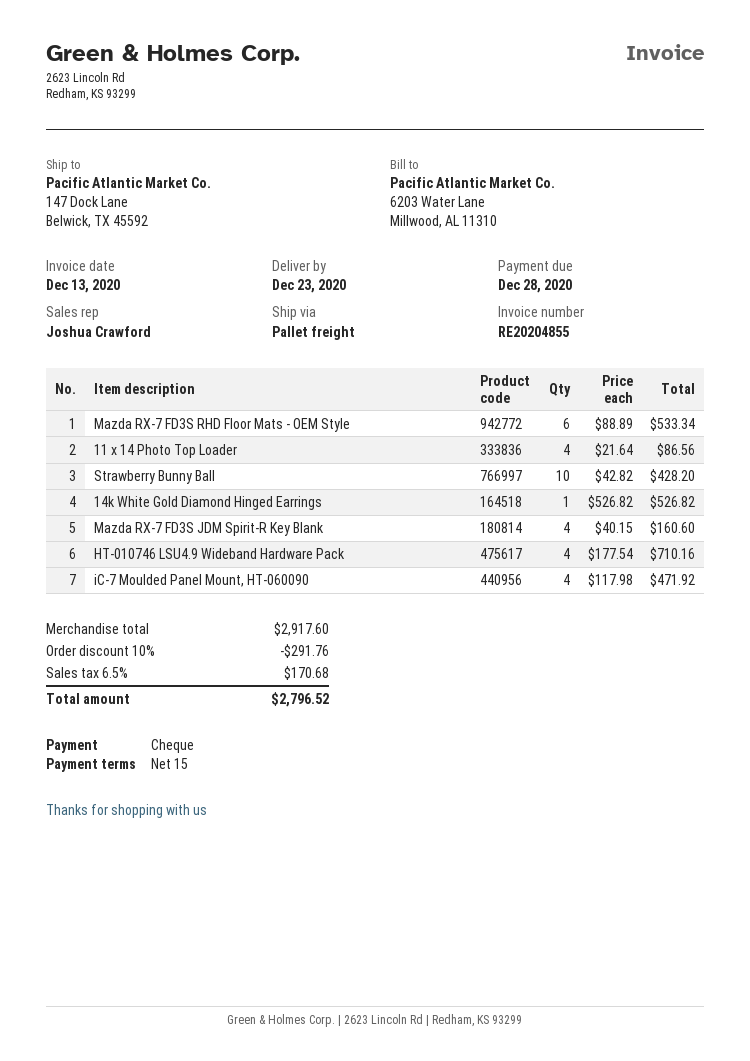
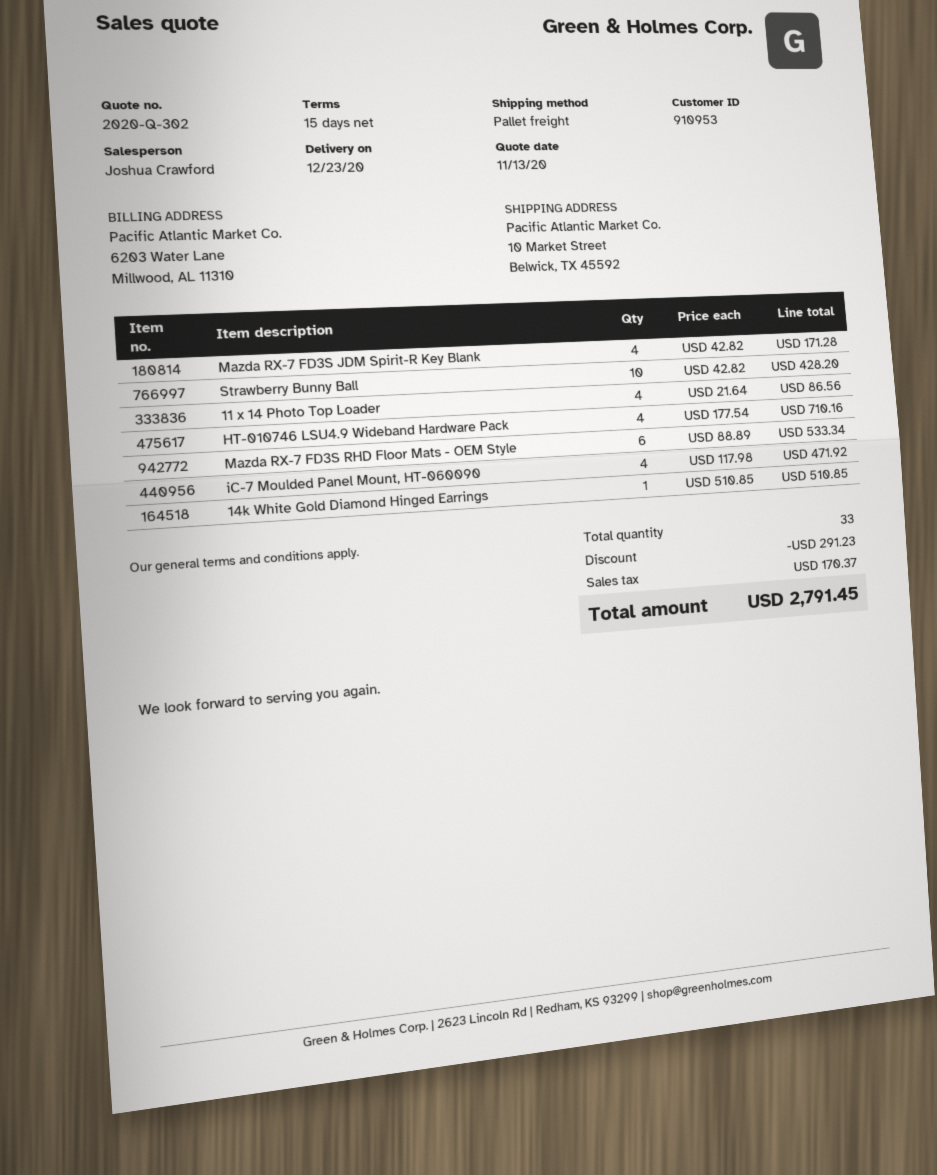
ship to: 147 Dock Lane, Belwick, TX 45592 -> 10 Market Street, Belwick, TX 45592
14k White Gold Diamond Hinged Earrings: 1 x 526.82 = 526.82 -> 1 x 510.85 = 510.85
Mazda RX-7 FD3S JDM Spirit-R Key Blank: 4 x 40.15 = 160.60 -> 4 x 42.82 = 171.28
discount: 291.76 -> 291.23
tax: 170.68 -> 170.37
total: 2796.52 -> 2791.45

